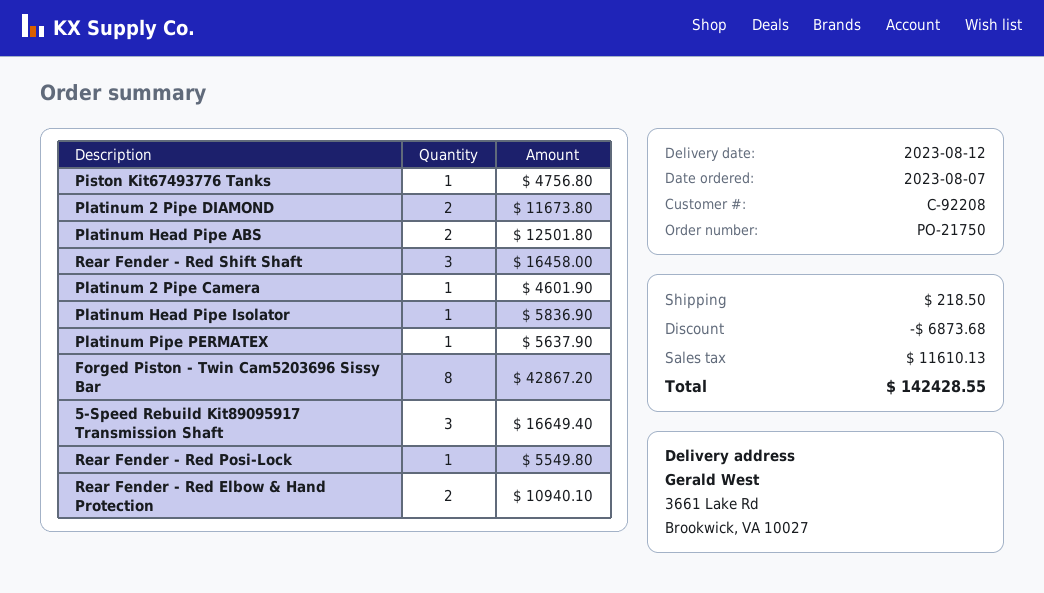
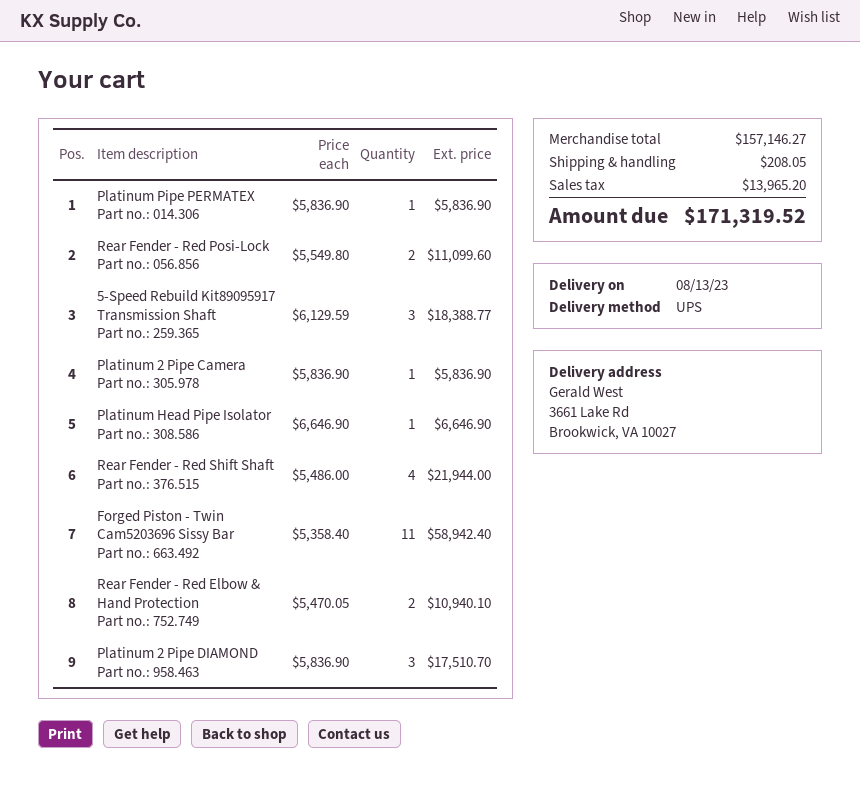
delivery date: 2023-08-12 -> 2023-08-13
Piston Kit67493776 Tanks: 1 for 4756.80 -> none
Platinum 2 Pipe DIAMOND: 2 for 11673.80 -> 3 for 17510.70
Platinum Head Pipe ABS: 2 for 12501.80 -> none
Rear Fender - Red Shift Shaft: 3 for 16458.00 -> 4 for 21944.00
Platinum 2 Pipe Camera: 1 for 4601.90 -> 1 for 5836.90
Platinum Head Pipe Isolator: 1 for 5836.90 -> 1 for 6646.90
Platinum Pipe PERMATEX: 1 for 5637.90 -> 1 for 5836.90
Forged Piston - Twin Cam5203696 Sissy Bar: 8 for 42867.20 -> 11 for 58942.40
5-Speed Rebuild Kit89095917 Transmission Shaft: 3 for 16649.40 -> 3 for 18388.77
Rear Fender - Red Posi-Lock: 1 for 5549.80 -> 2 for 11099.60
discount: 6873.68 -> none
shipping: 218.50 -> 208.05
tax: 11610.13 -> 13965.20
total: 142428.55 -> 171319.52

